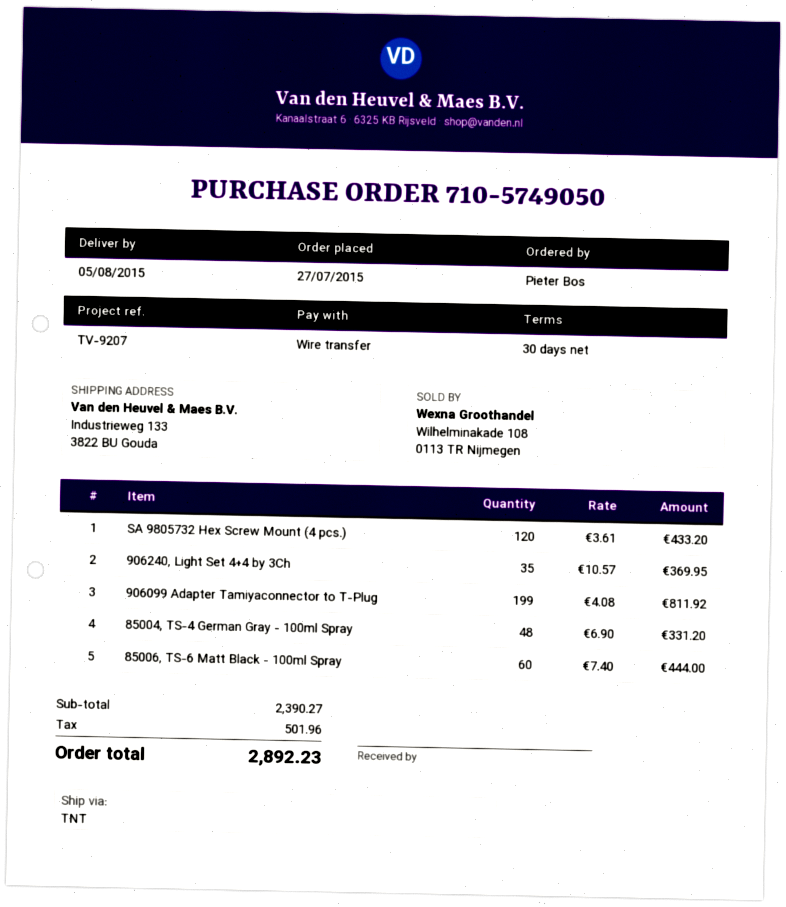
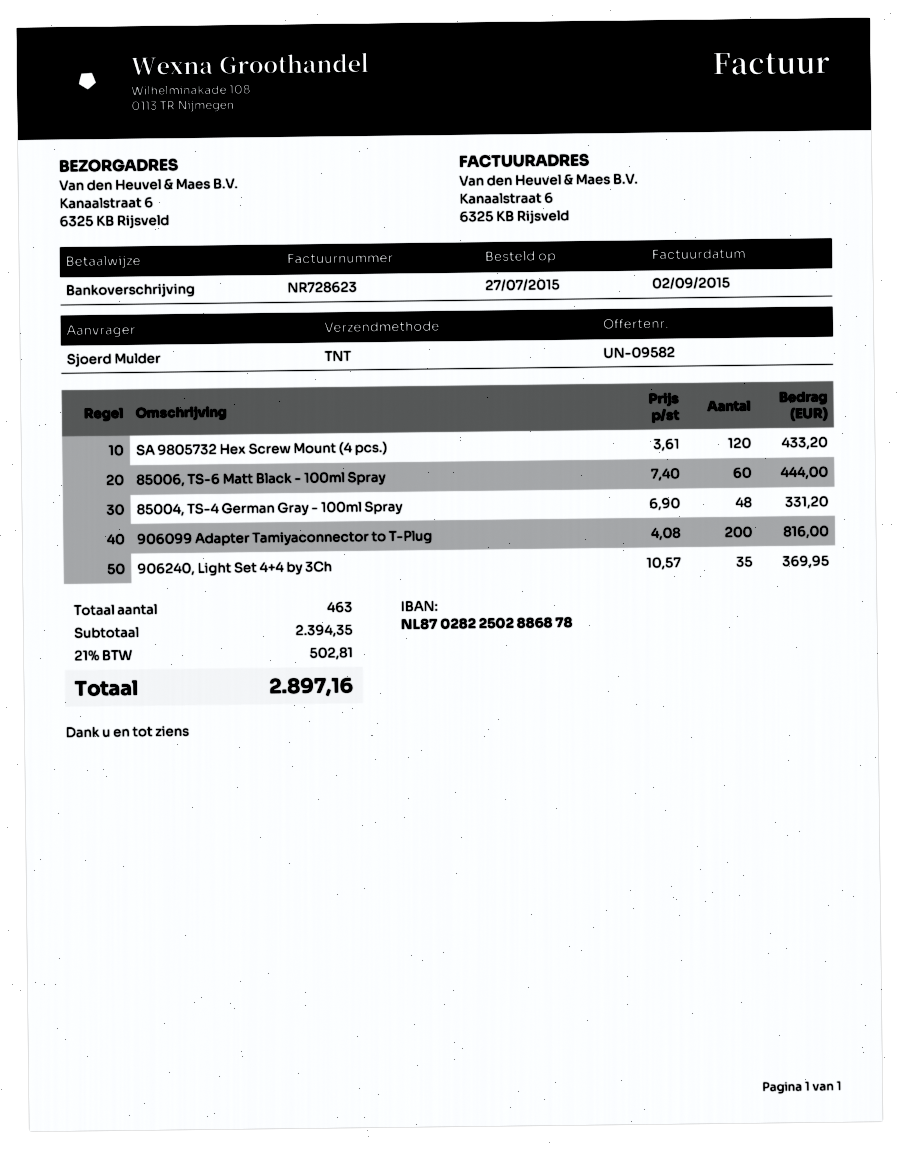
ordered by: Pieter Bos -> Sjoerd Mulder
ship to: Industrieweg 133, 3822 BU Gouda -> Kanaalstraat 6, 6325 KB Rijsveld
906099 Adapter Tamiyaconnector to T-Plug: 199 x 4.08 = 811.92 -> 200 x 4.08 = 816.00
subtotal: 2390.27 -> 2394.35
tax: 501.96 -> 502.81
total: 2892.23 -> 2897.16

